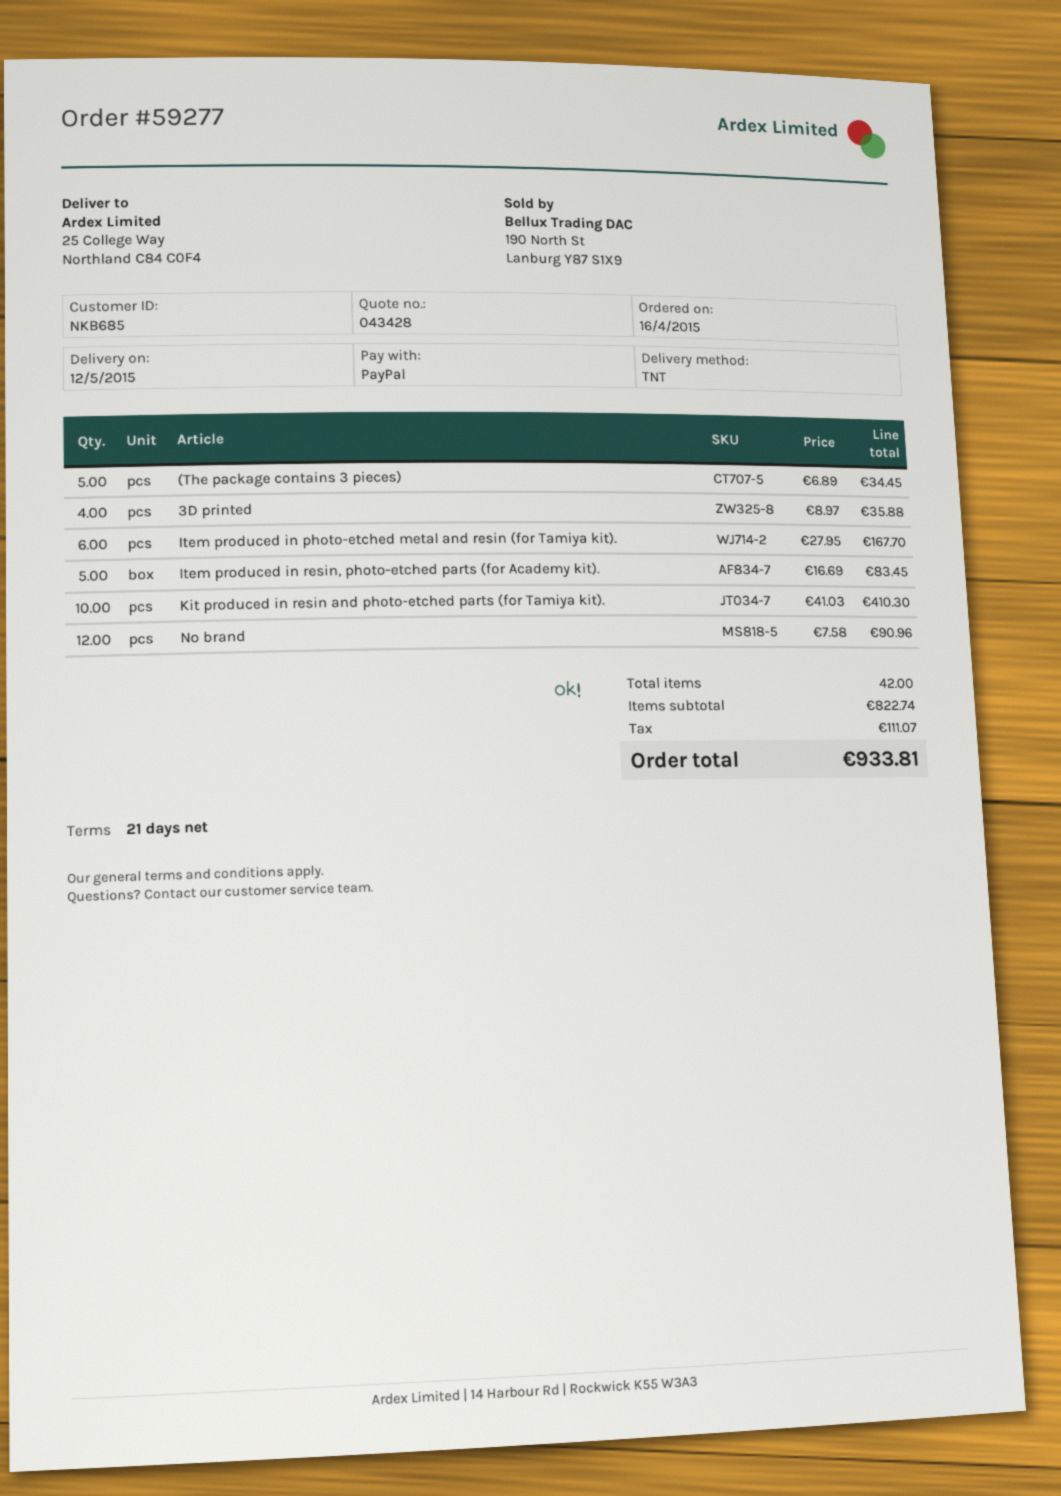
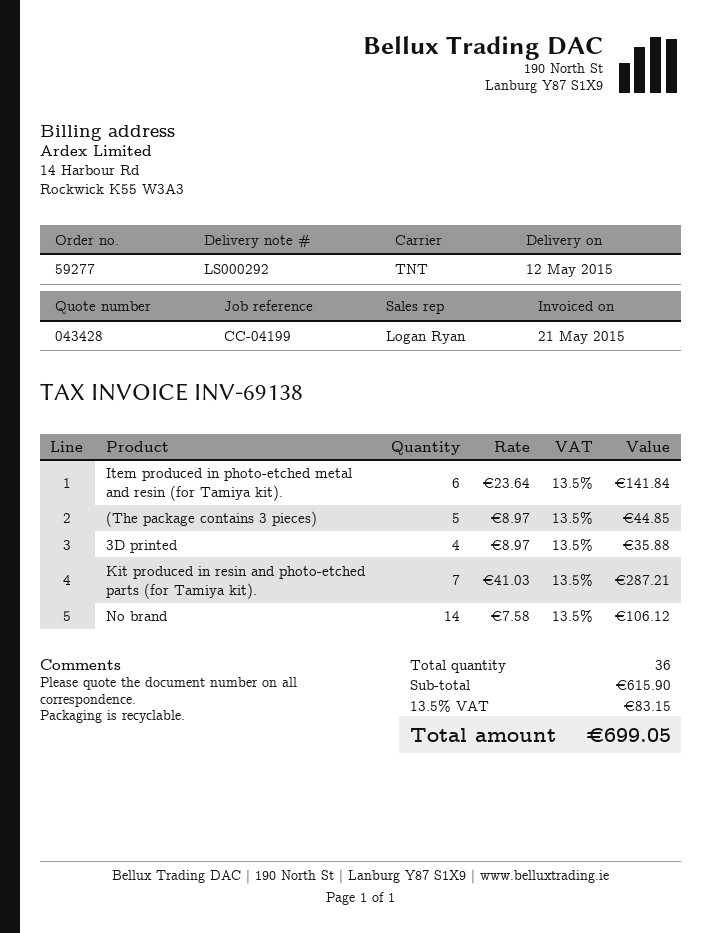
(The package contains 3 pieces): 5 x 6.89 = 34.45 -> 5 x 8.97 = 44.85
Item produced in photo-etched metal and resin (for Tamiya kit).: 6 x 27.95 = 167.70 -> 6 x 23.64 = 141.84
Item produced in resin, photo-etched parts (for Academy kit).: 5 x 16.69 = 83.45 -> none
Kit produced in resin and photo-etched parts (for Tamiya kit).: 10 x 41.03 = 410.30 -> 7 x 41.03 = 287.21
No brand: 12 x 7.58 = 90.96 -> 14 x 7.58 = 106.12
total quantity: 42 -> 36
subtotal: 822.74 -> 615.90
tax: 111.07 -> 83.15
total: 933.81 -> 699.05

